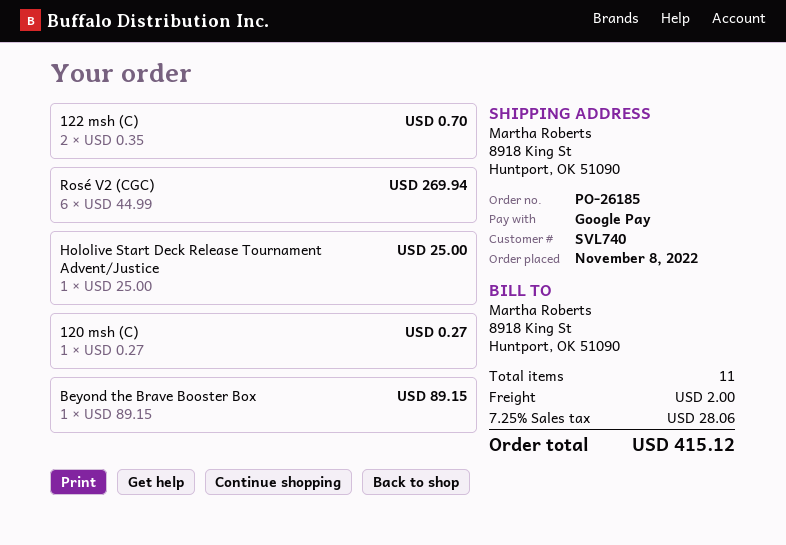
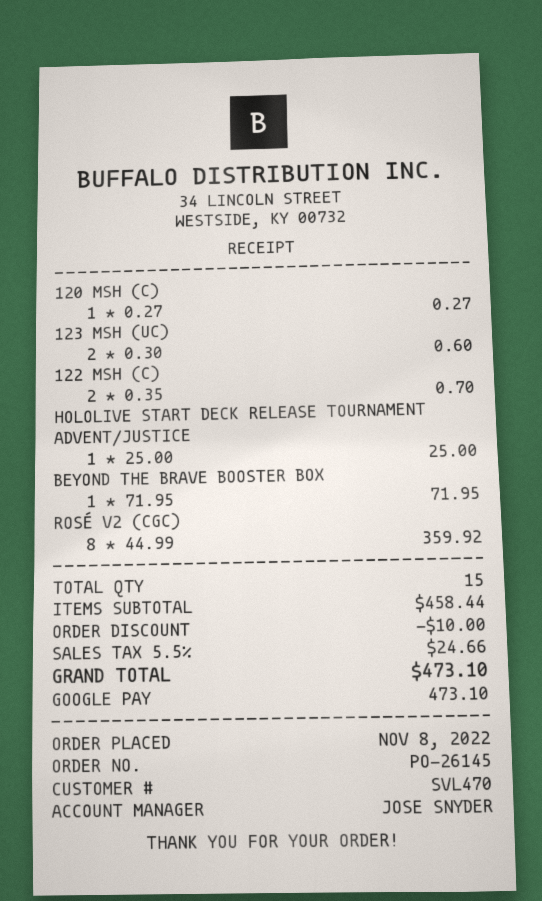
order number: PO-26185 -> PO-26145
customer number: SVL740 -> SVL470
Rosé V2 (CGC): 6 x 44.99 = 269.94 -> 8 x 44.99 = 359.92
Beyond the Brave Booster Box: 1 x 89.15 = 89.15 -> 1 x 71.95 = 71.95
123 MSH (UC): none -> 2 x 0.30 = 0.60
total quantity: 11 -> 15
discount: none -> 10.00
shipping: 2.00 -> none
tax: 7.25% = 28.06 -> 5.5% = 24.66
total: 415.12 -> 473.10

